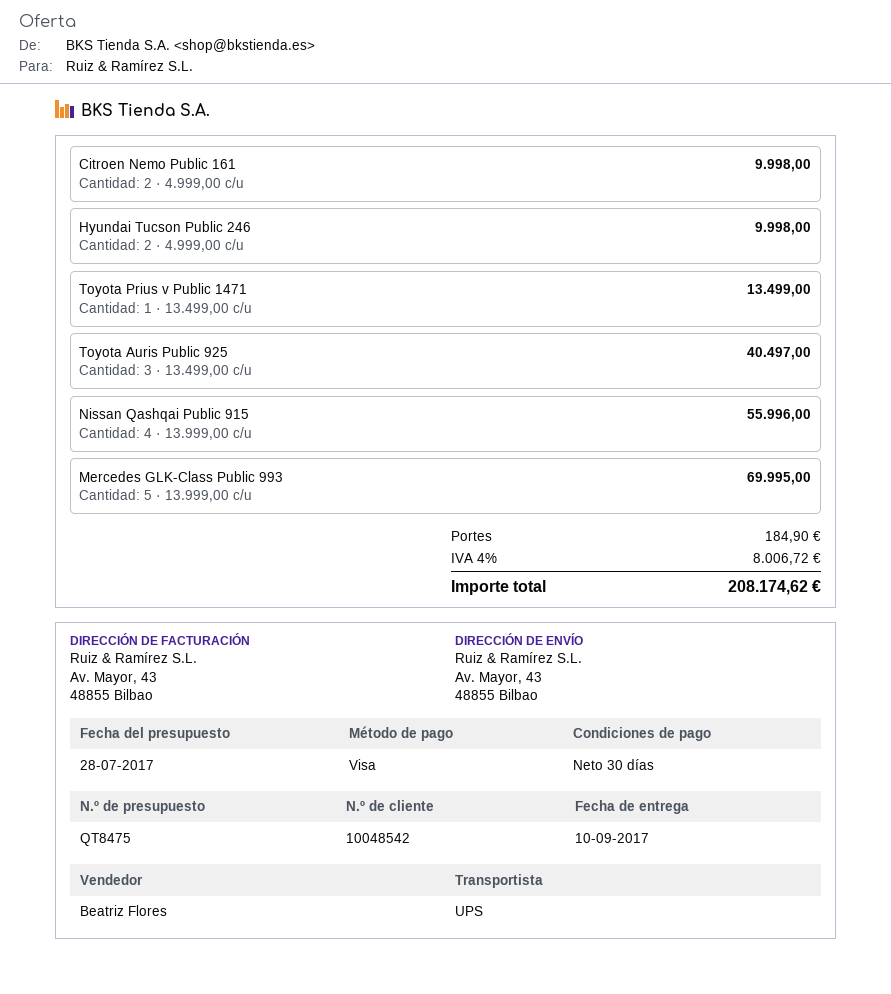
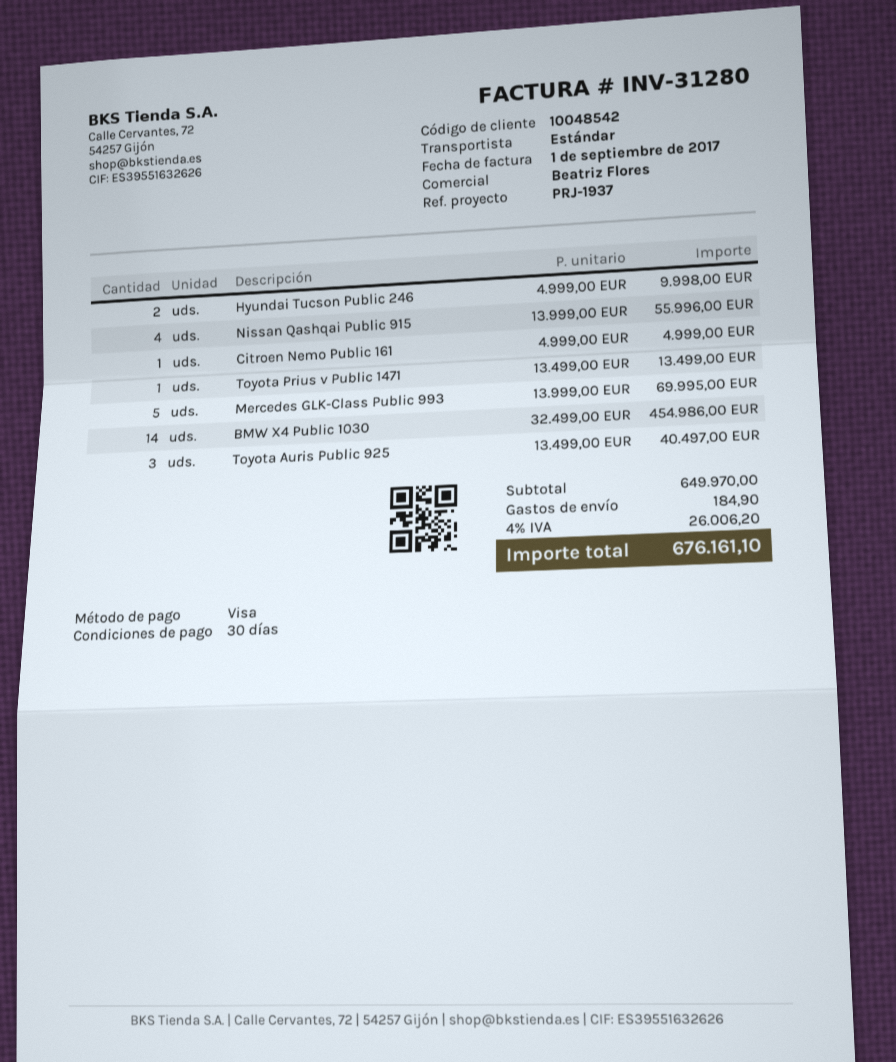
shipping method: UPS -> standard
Citroen Nemo Public 161: 2 x 4999.00 = 9998.00 -> 1 x 4999.00 = 4999.00
BMW X4 Public 1030: none -> 14 x 32499.00 = 454986.00
tax: 4% = 8006.72 -> 4% = 26006.20
total: 208174.62 -> 676161.10

